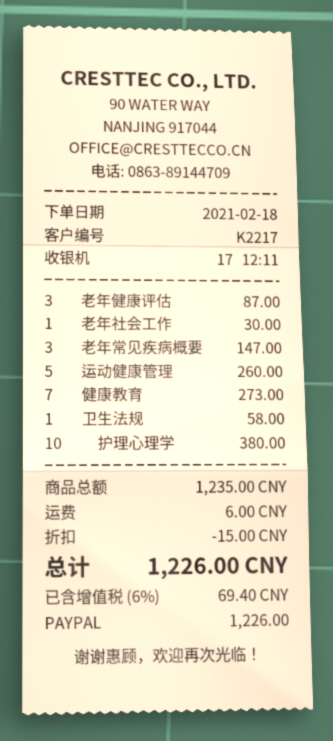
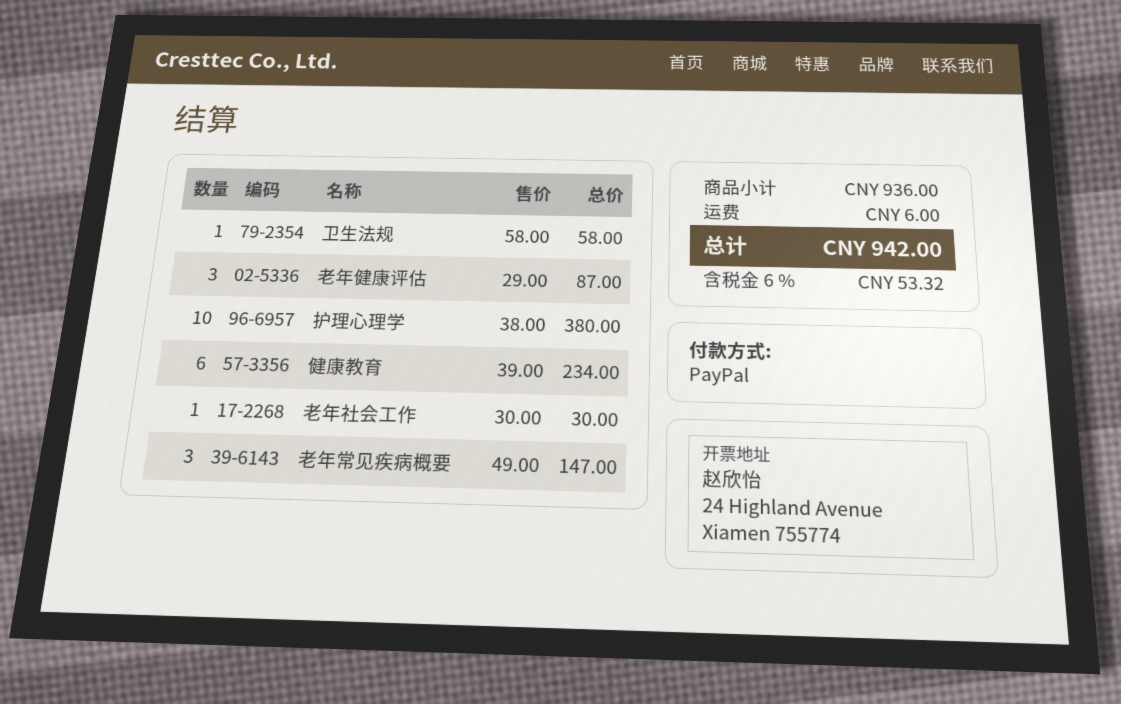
运动健康管理: 5 for 260.00 -> none
健康教育: 7 for 273.00 -> 6 for 234.00
subtotal: 1235.00 -> 936.00
discount: 15.00 -> none
tax: 6% = 69.40 -> 6% = 53.32
total: 1226.00 -> 942.00

